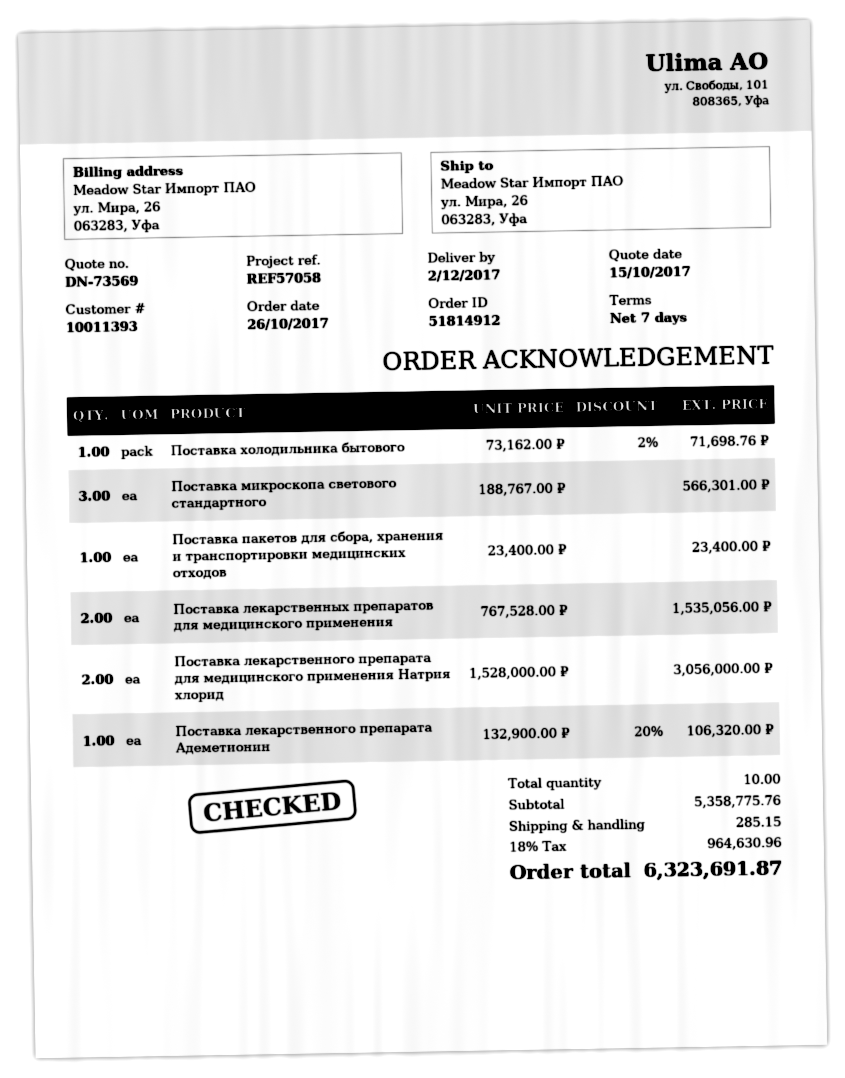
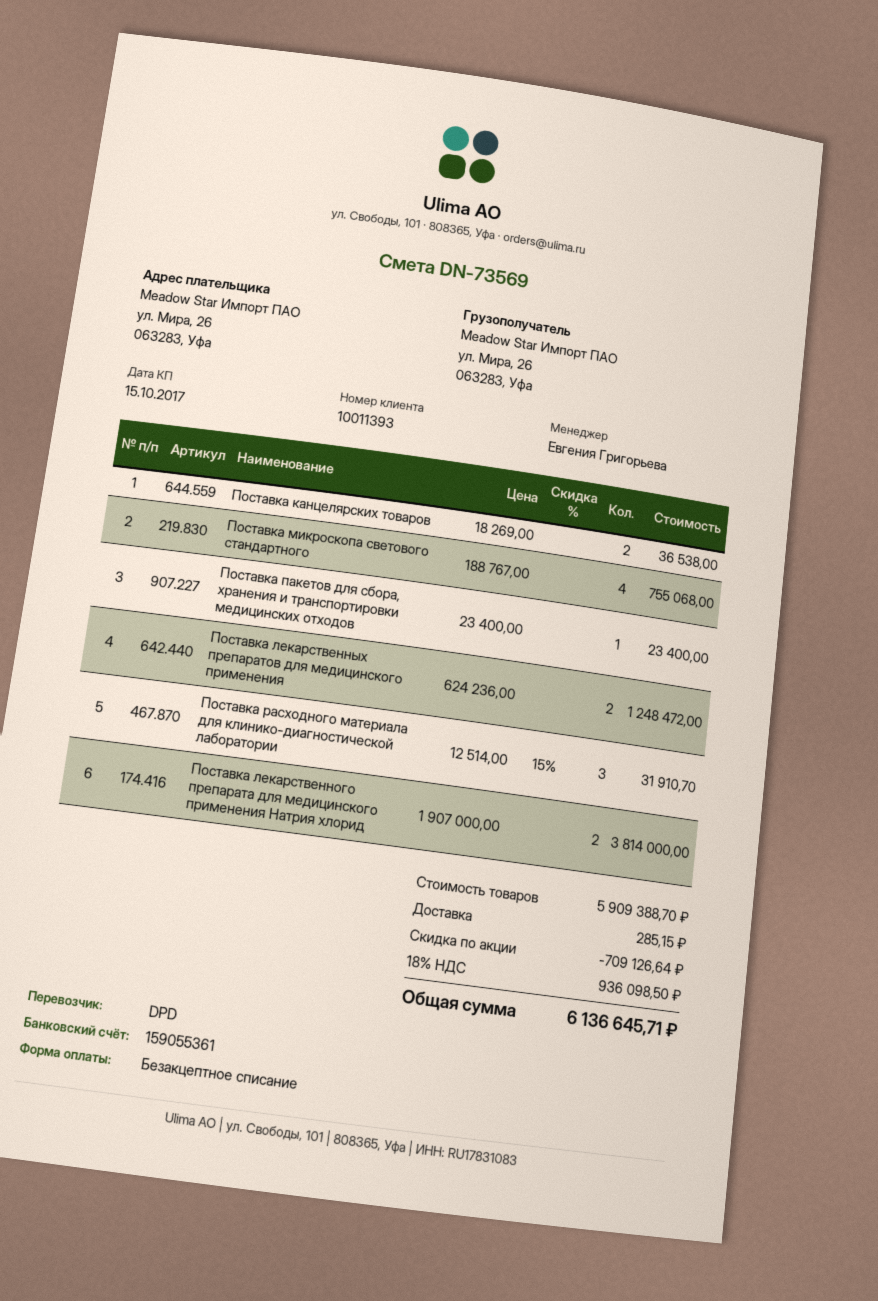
Поставка холодильника бытового: 1 x 73162.00 - 2% = 71698.76 -> none
Поставка микроскопа светового стандартного: 3 x 188767.00 = 566301.00 -> 4 x 188767.00 = 755068.00
Поставка лекарственных препаратов для медицинского применения: 2 x 767528.00 = 1535056.00 -> 2 x 624236.00 = 1248472.00
Поставка лекарственного препарата для медицинского применения Натрия хлорид: 2 x 1528000.00 = 3056000.00 -> 2 x 1907000.00 = 3814000.00
Поставка лекарственного препарата Адеметионин: 1 x 132900.00 - 20% = 106320.00 -> none
Поставка канцелярских товаров: none -> 2 x 18269.00 = 36538.00
Поставка расходного материала для клинико-диагностической лаборатории: none -> 3 x 12514.00 - 15% = 31910.70
subtotal: 5358775.76 -> 5909388.70
discount: none -> 709126.64
tax: 18% = 964630.96 -> 18% = 936098.50
total: 6323691.87 -> 6136645.71

